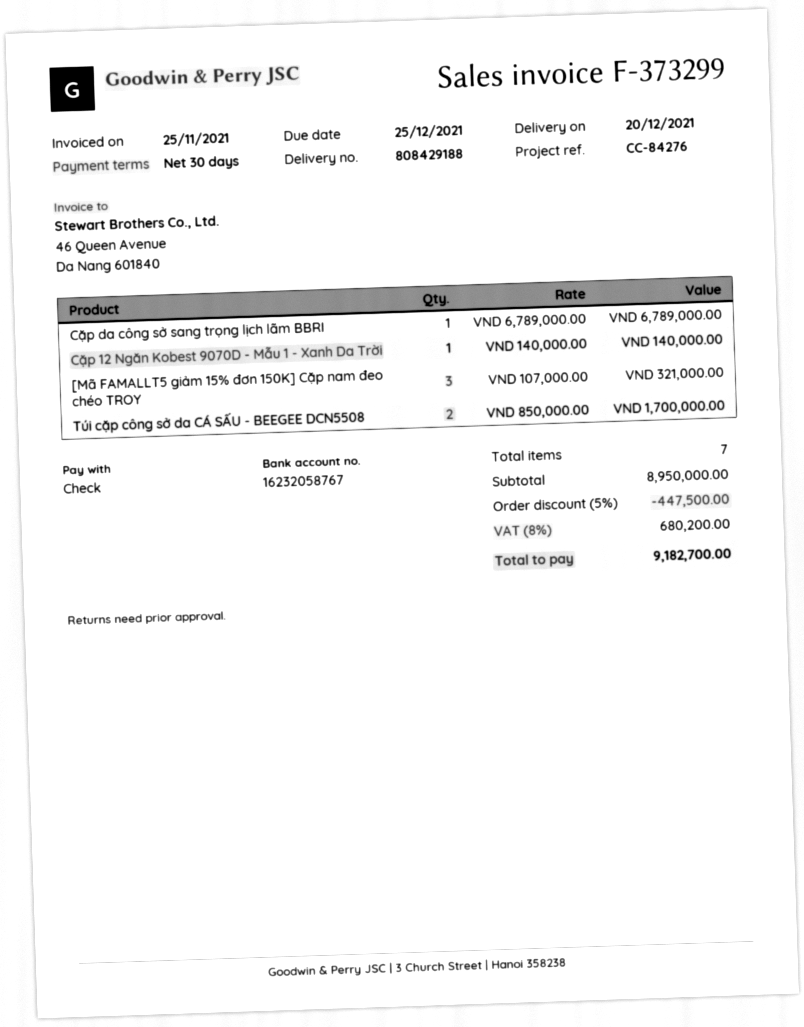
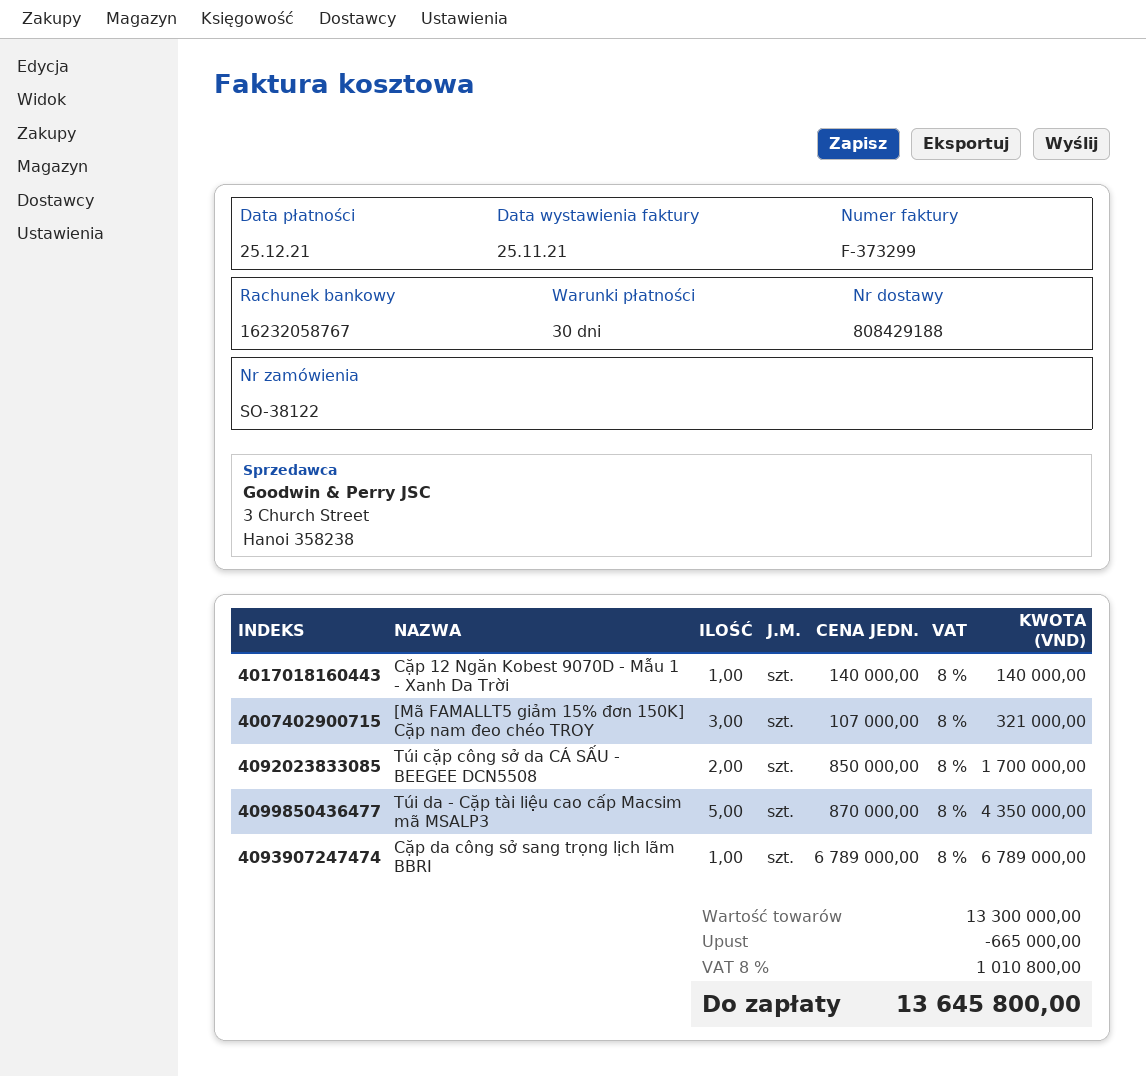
Túi da - Cặp tài liệu cao cấp Macsim mã MSALP3: none -> 5 x 870000.00 = 4350000.00
subtotal: 8950000.00 -> 13300000.00
discount: 447500.00 -> 665000.00
tax: 8% = 680200.00 -> 8% = 1010800.00
total: 9182700.00 -> 13645800.00

